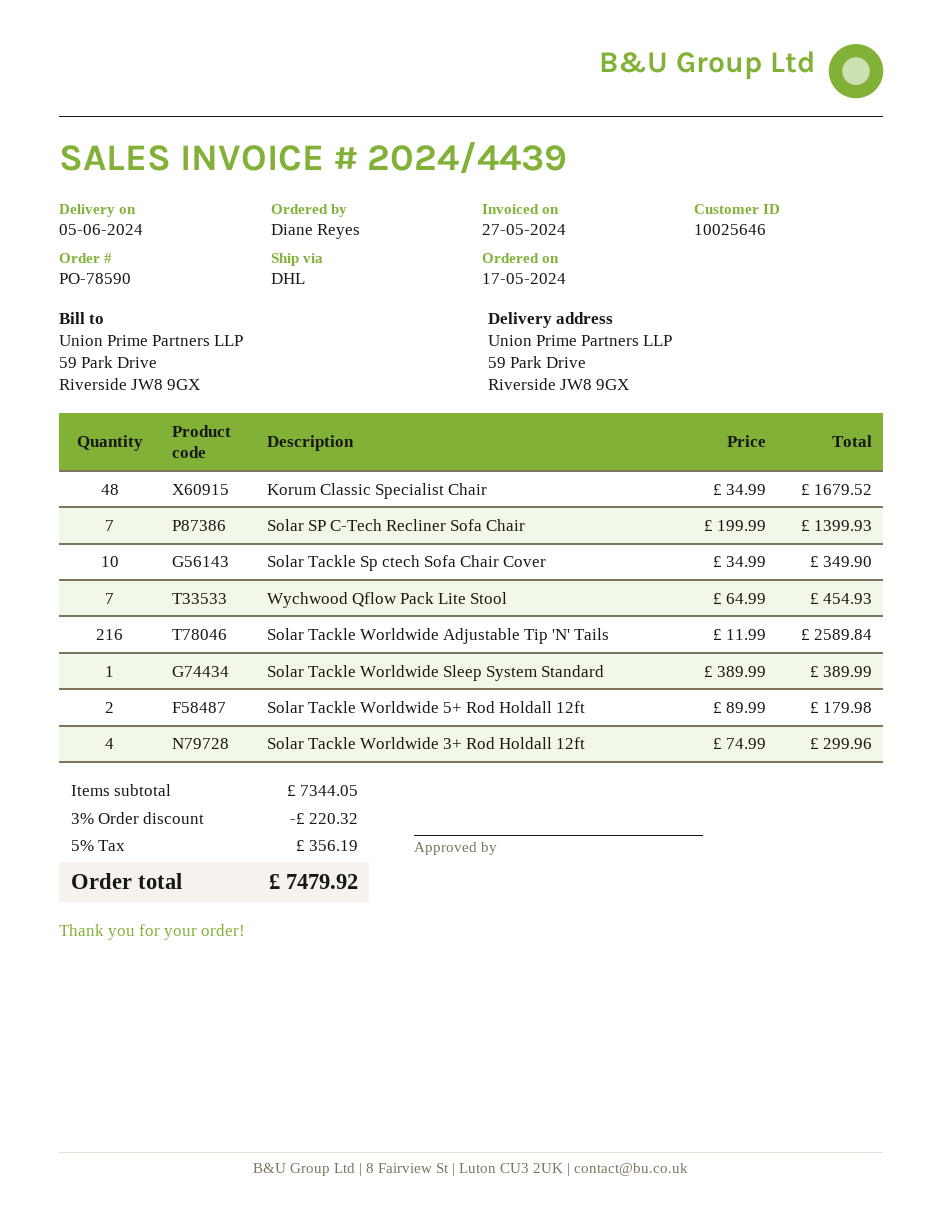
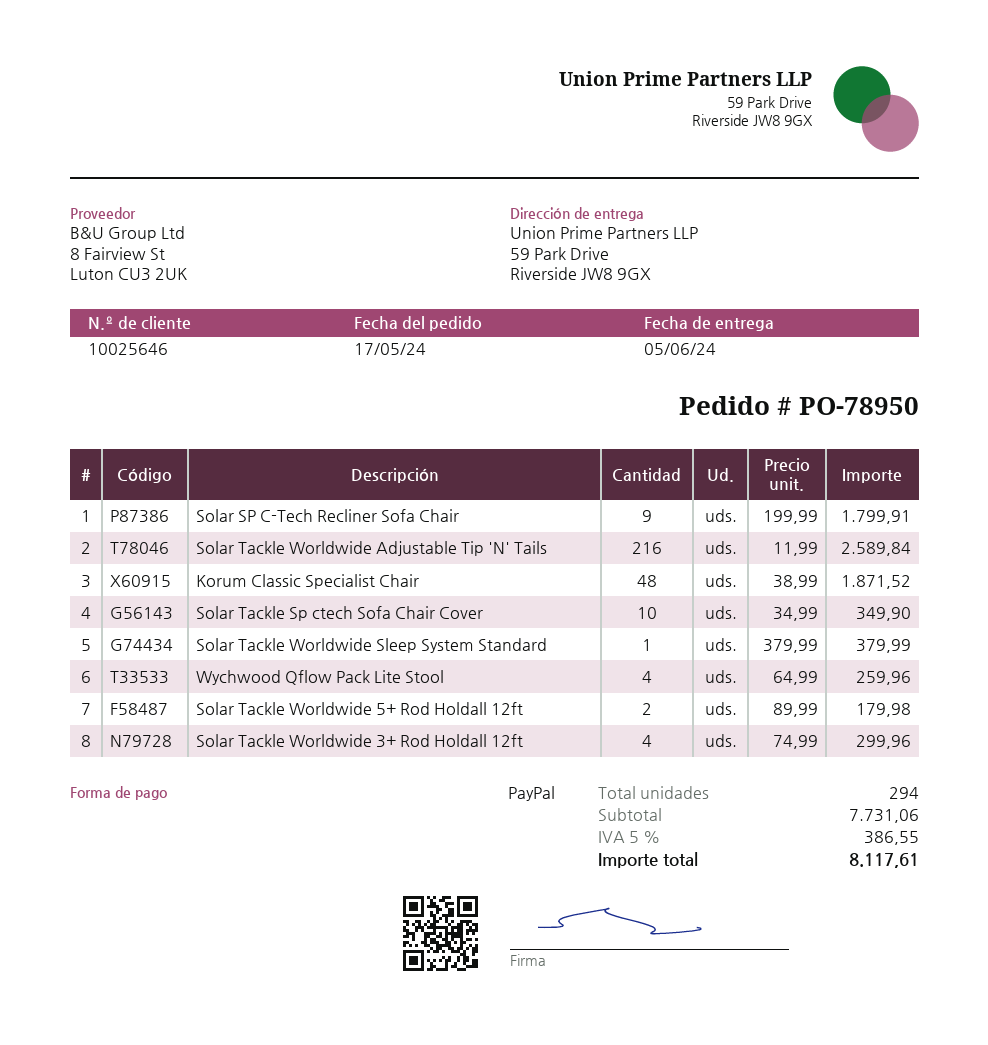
order number: PO-78590 -> PO-78950
Korum Classic Specialist Chair: 48 x 34.99 = 1679.52 -> 48 x 38.99 = 1871.52
Solar SP C-Tech Recliner Sofa Chair: 7 x 199.99 = 1399.93 -> 9 x 199.99 = 1799.91
Wychwood Qflow Pack Lite Stool: 7 x 64.99 = 454.93 -> 4 x 64.99 = 259.96
Solar Tackle Worldwide Sleep System Standard: 1 x 389.99 = 389.99 -> 1 x 379.99 = 379.99
subtotal: 7344.05 -> 7731.06
discount: 3% = 220.32 -> none
tax: 5% = 356.19 -> 5% = 386.55
total: 7479.92 -> 8117.61

